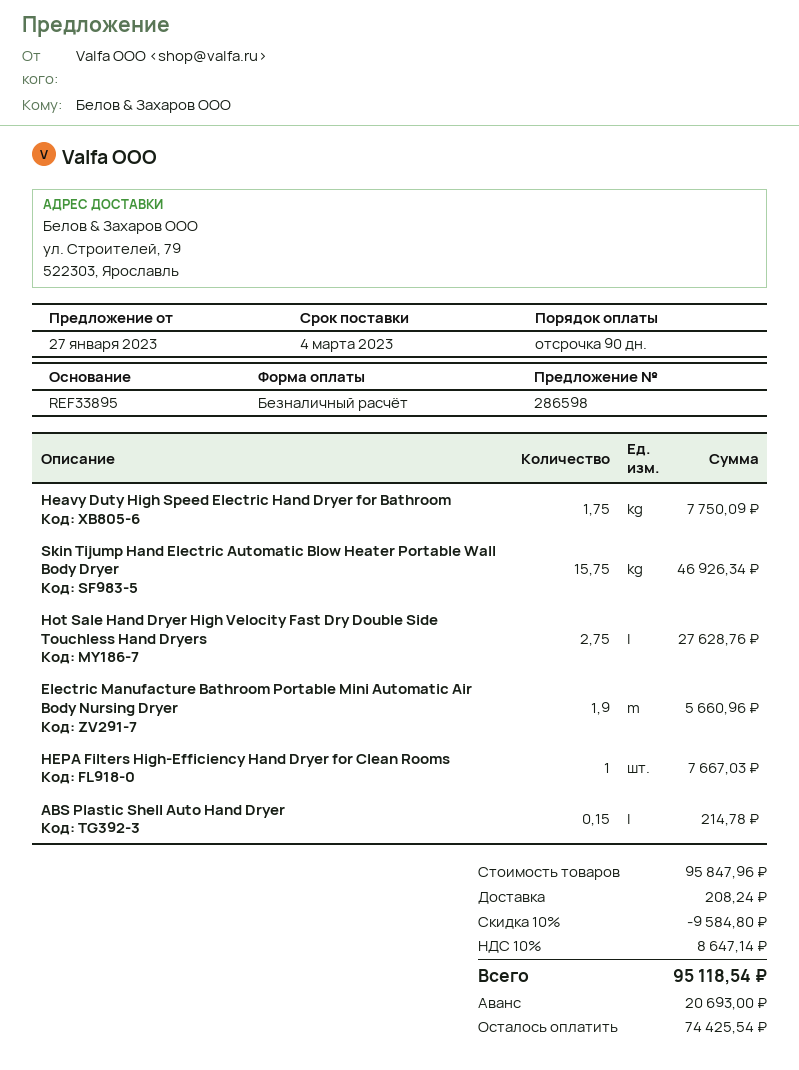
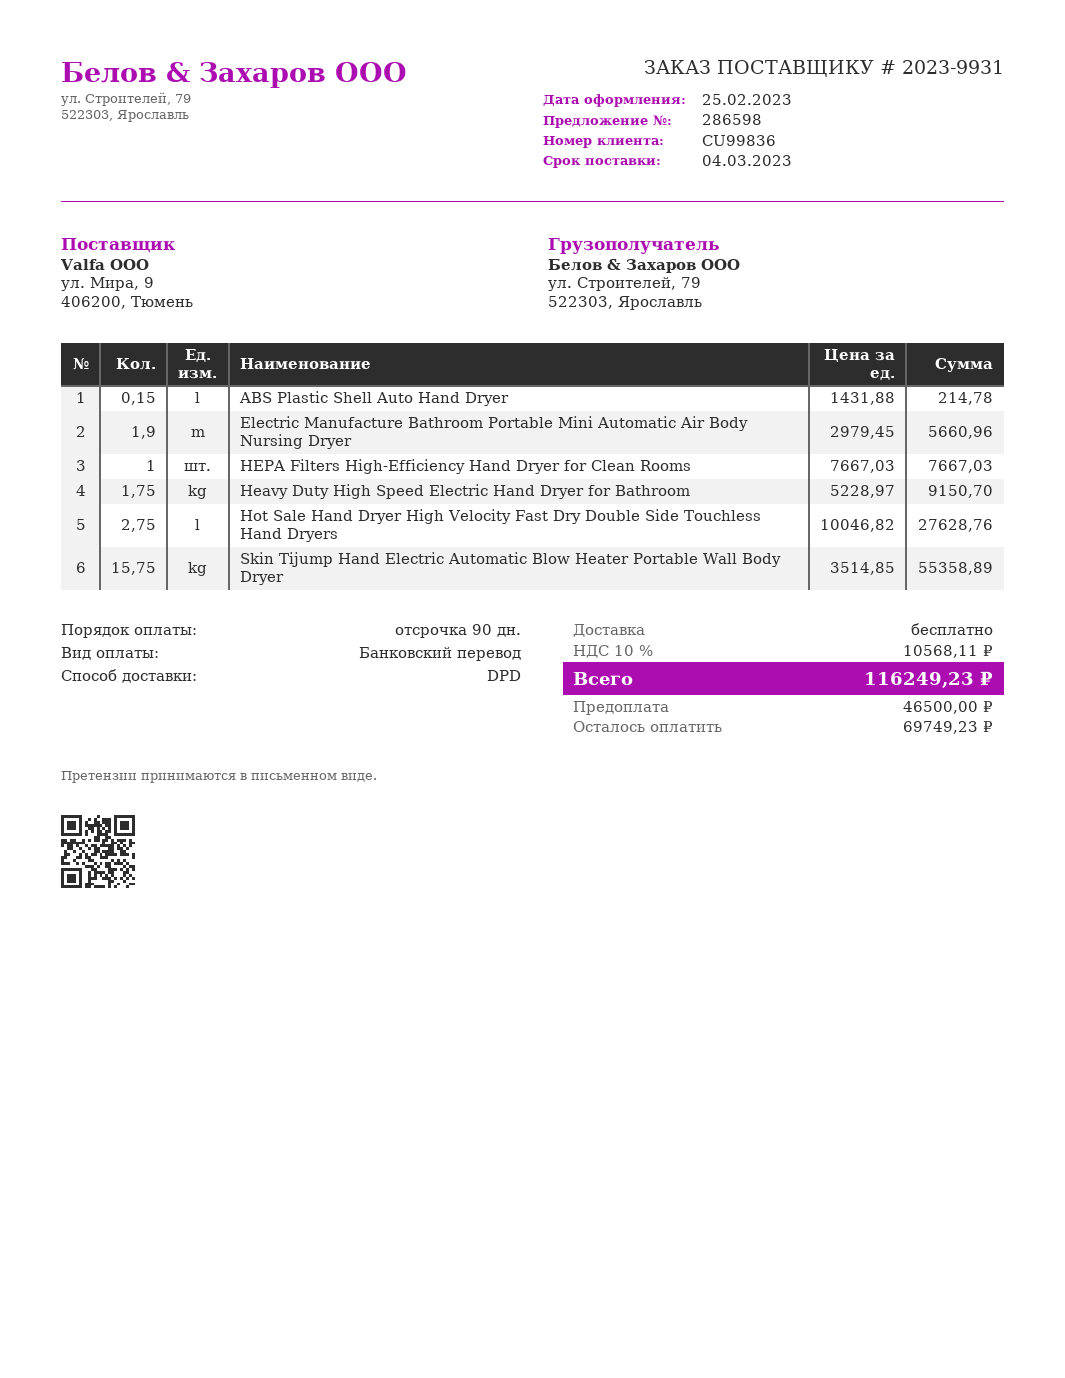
Heavy Duty High Speed Electric Hand Dryer for Bathroom: 1.75 for 7750.09 -> 1.75 for 9150.70
Skin Tijump Hand Electric Automatic Blow Heater Portable Wall Body Dryer: 15.75 for 46926.34 -> 15.75 for 55358.89
discount: 10% = 9584.80 -> none
shipping: 208.24 -> 0.00
tax: 10% = 8647.14 -> 10% = 10568.11
total: 95118.54 -> 116249.23
deposit: 20693.00 -> 46500.00
balance: 74425.54 -> 69749.23

